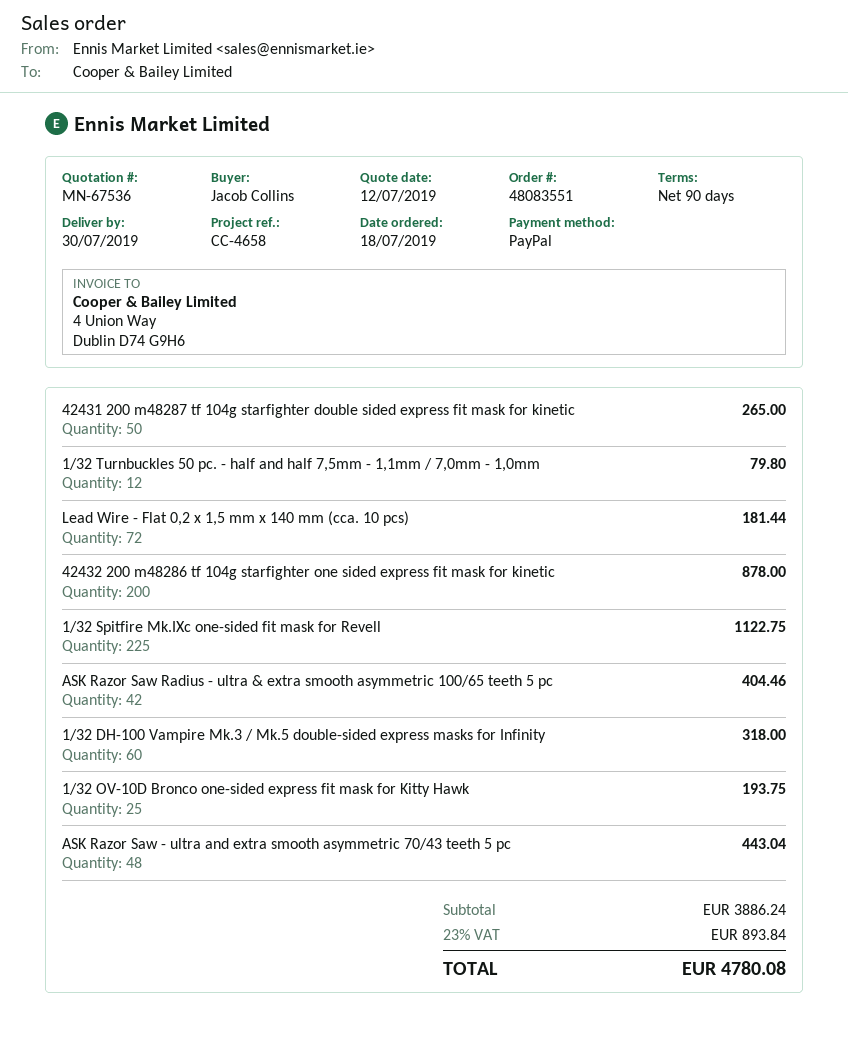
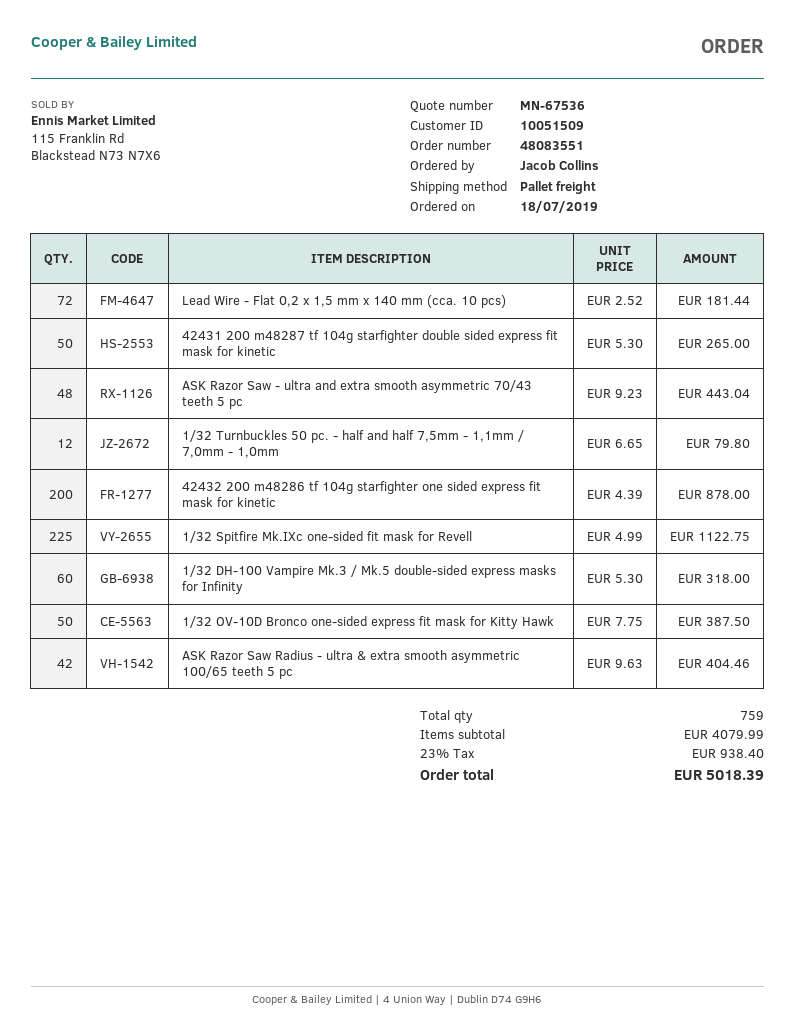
1/32 OV-10D Bronco one-sided express fit mask for Kitty Hawk: 25 for 193.75 -> 50 for 387.50
subtotal: 3886.24 -> 4079.99
tax: 23% = 893.84 -> 23% = 938.40
total: 4780.08 -> 5018.39

